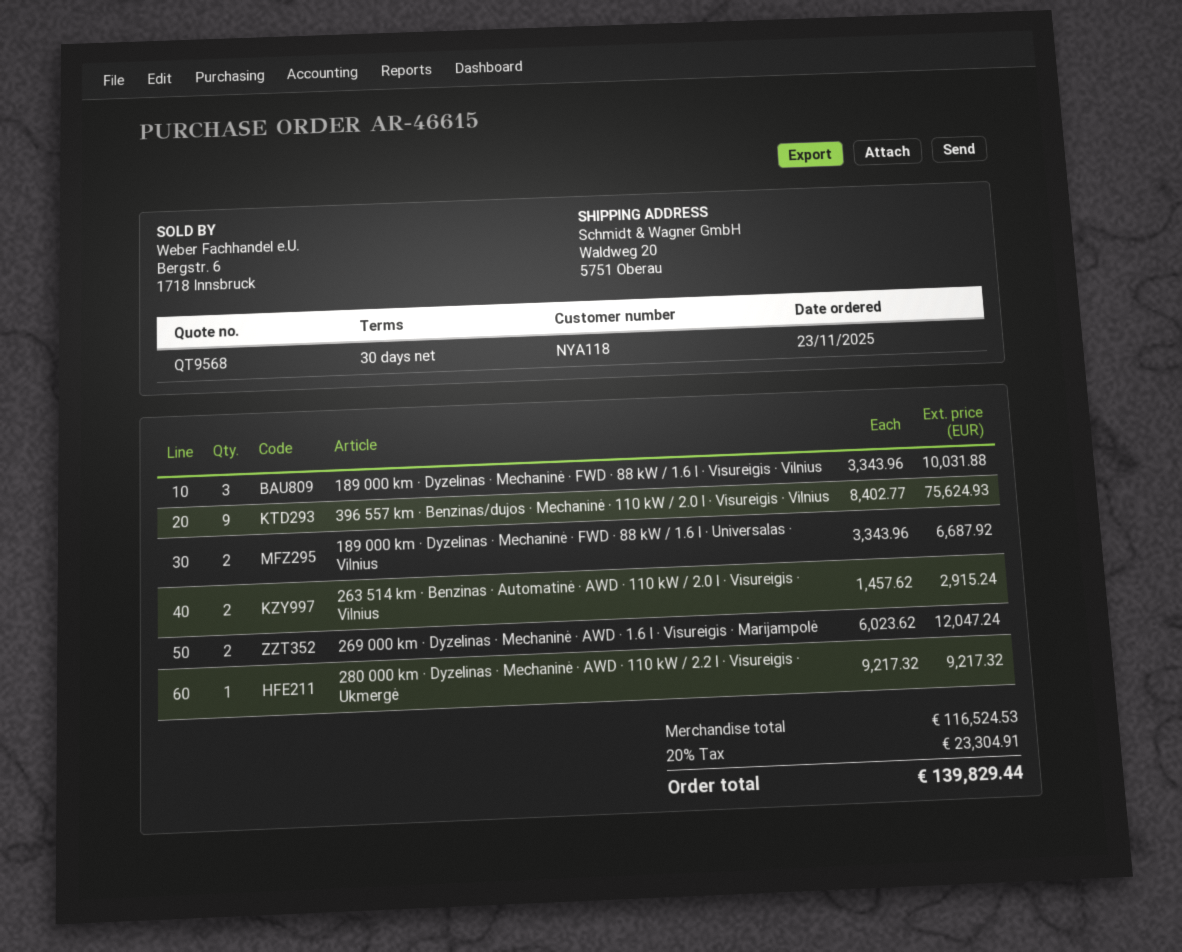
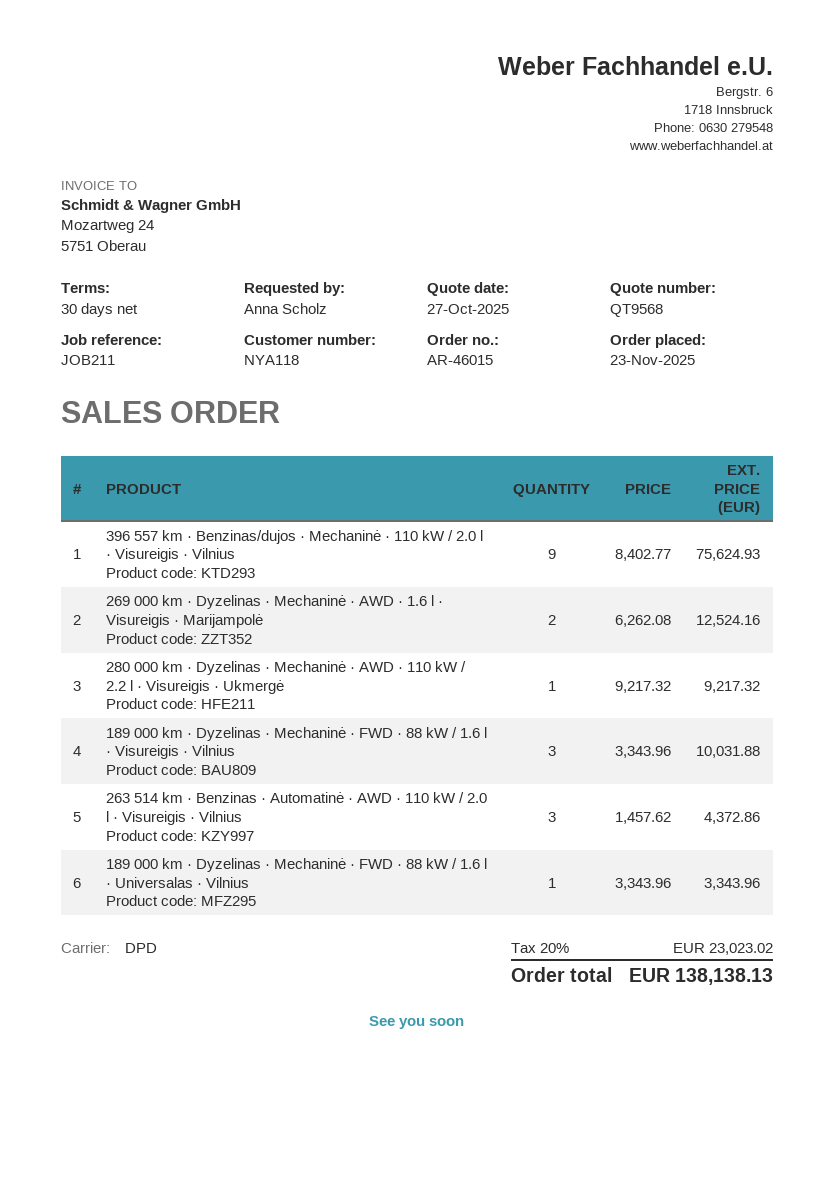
order number: AR-46615 -> AR-46015
189 000 km · Dyzelinas · Mechaninė · FWD · 88 kW / 1.6 l · Universalas · Vilnius: 2 x 3343.96 = 6687.92 -> 1 x 3343.96 = 3343.96
263 514 km · Benzinas · Automatinė · AWD · 110 kW / 2.0 l · Visureigis · Vilnius: 2 x 1457.62 = 2915.24 -> 3 x 1457.62 = 4372.86
269 000 km · Dyzelinas · Mechaninė · AWD · 1.6 l · Visureigis · Marijampolė: 2 x 6023.62 = 12047.24 -> 2 x 6262.08 = 12524.16
tax: 20% = 23304.91 -> 20% = 23023.02
total: 139829.44 -> 138138.13

